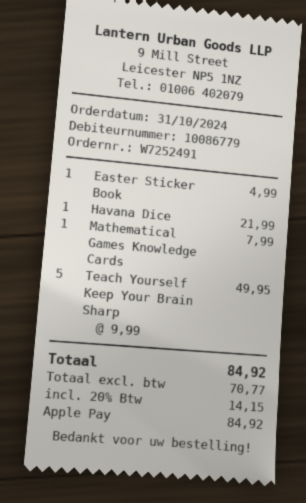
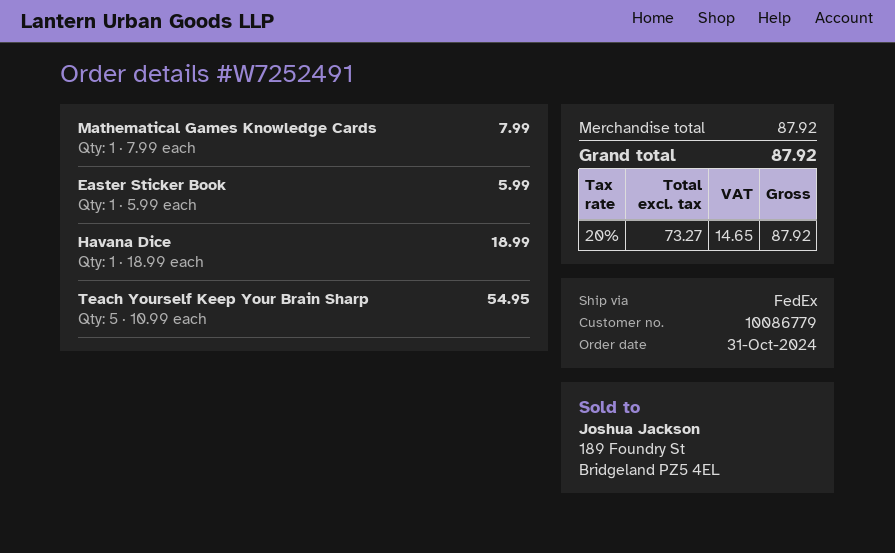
Easter Sticker Book: 1 x 4.99 = 4.99 -> 1 x 5.99 = 5.99
Havana Dice: 1 x 21.99 = 21.99 -> 1 x 18.99 = 18.99
Teach Yourself Keep Your Brain Sharp: 5 x 9.99 = 49.95 -> 5 x 10.99 = 54.95
net: 70.77 -> 73.27
tax: 20% = 14.15 -> 20% = 14.65
total: 84.92 -> 87.92

